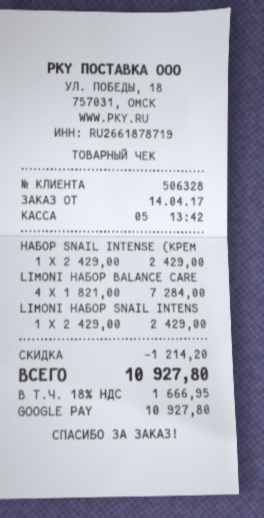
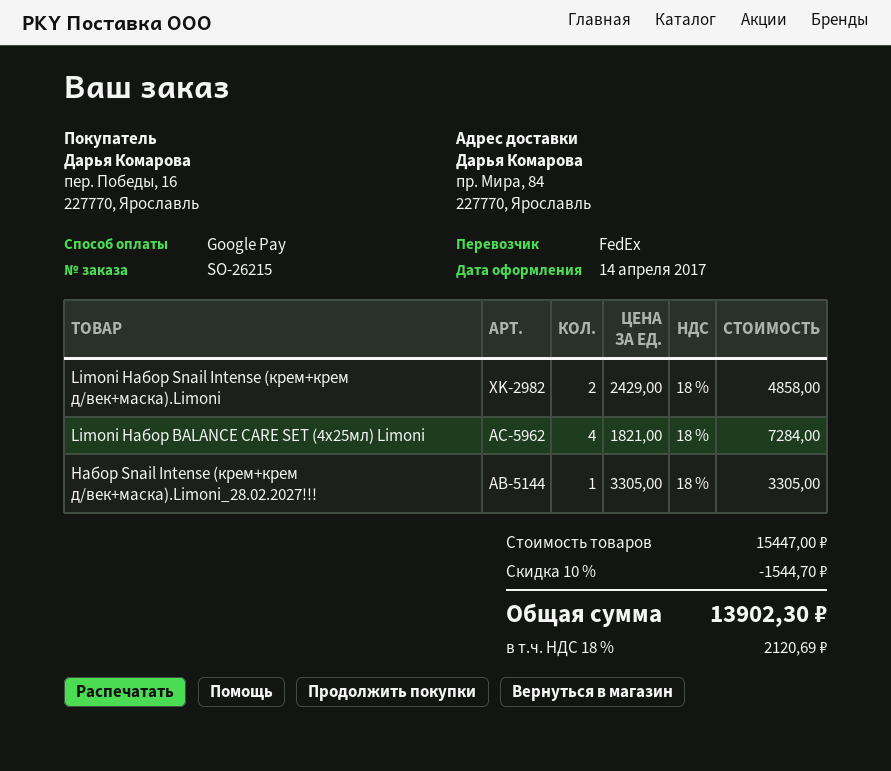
НАБОР SNAIL INTENSE (КРЕМ: 1 x 2429.00 = 2429.00 -> 1 x 3305.00 = 3305.00
LIMONI НАБОР SNAIL INTENS: 1 x 2429.00 = 2429.00 -> 2 x 2429.00 = 4858.00
discount: 1214.20 -> 1544.70
tax: 18% = 1666.95 -> 18% = 2120.69
total: 10927.80 -> 13902.30

